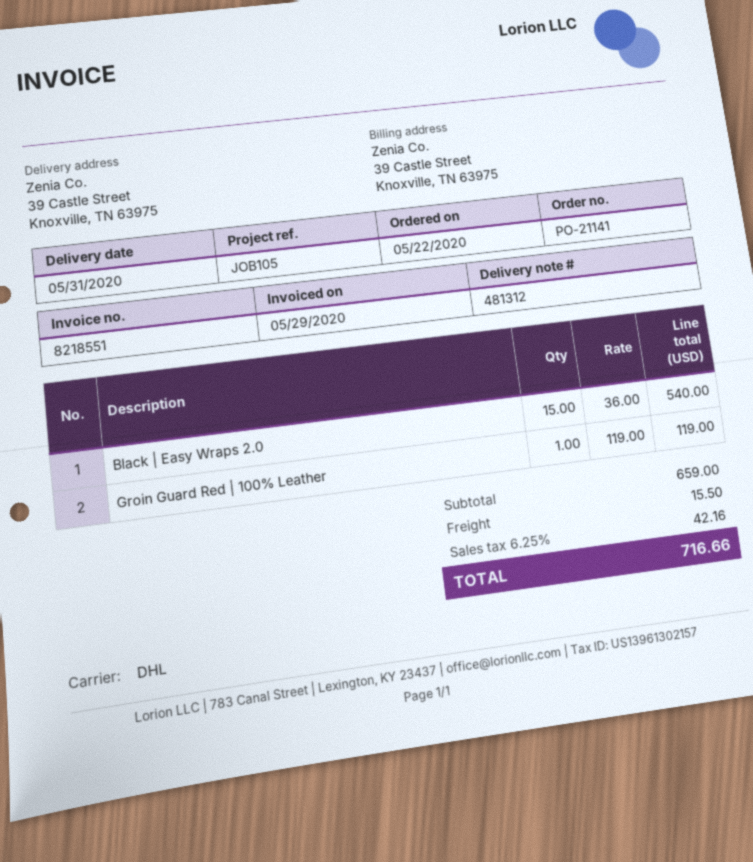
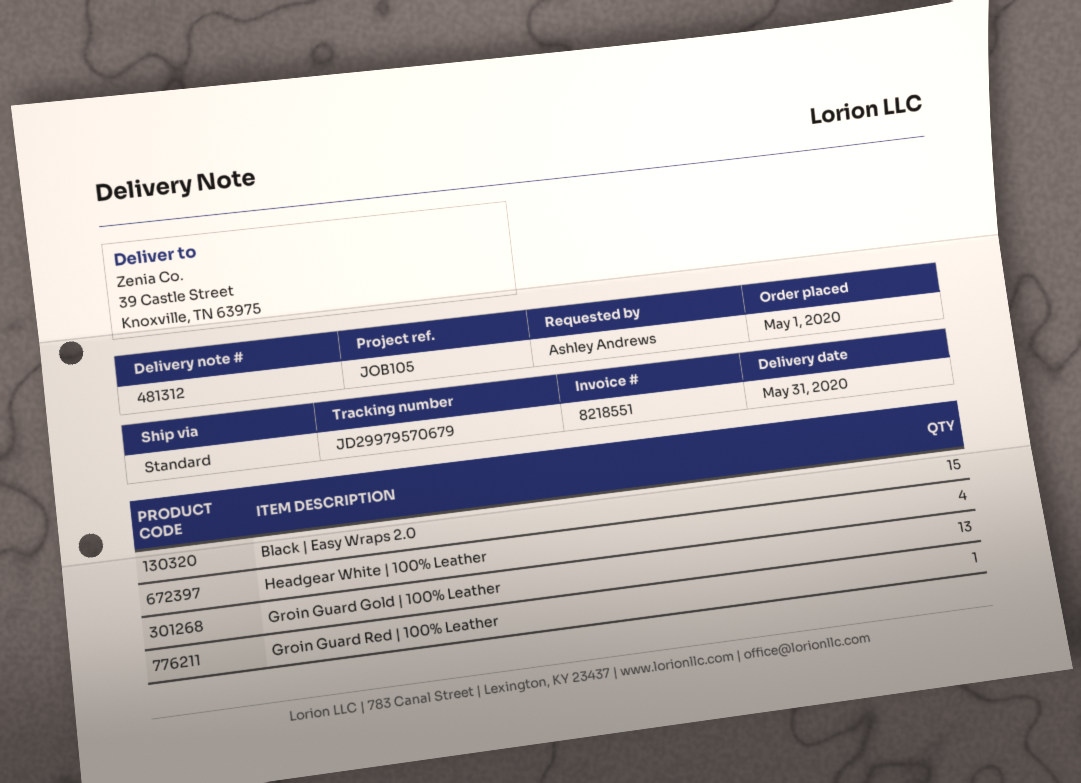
order date: 2020-05-22 -> 2020-05-01
shipping method: DHL -> standard
Headgear White | 100% Leather: none -> 4
Groin Guard Gold | 100% Leather: none -> 13

